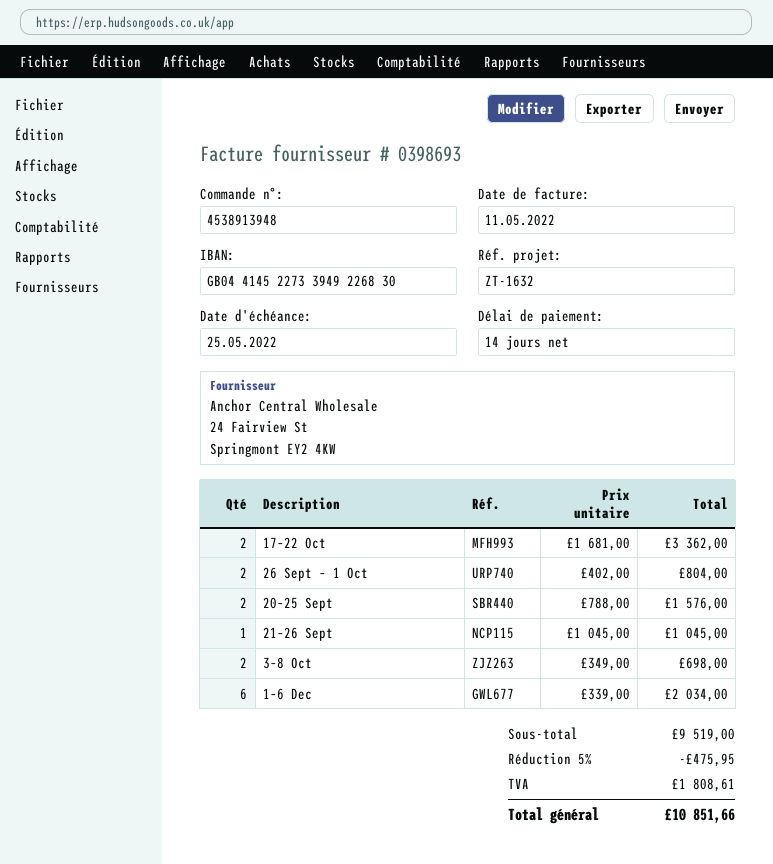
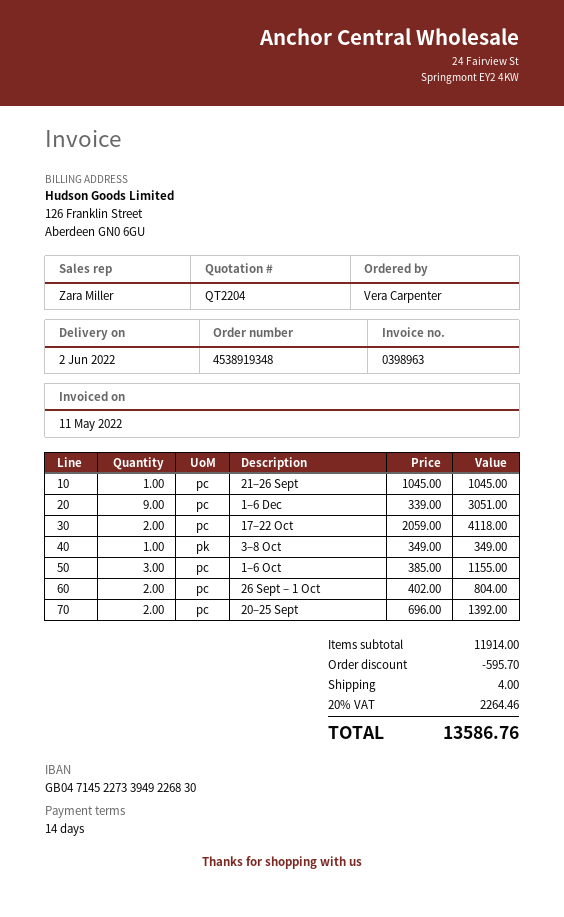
order number: 4538913948 -> 4538919348
invoice number: 0398693 -> 0398963
bank account: GB04414522733949226830 -> GB04714522733949226830
17–22 Oct: 2 x 1681.00 = 3362.00 -> 2 x 2059.00 = 4118.00
20–25 Sept: 2 x 788.00 = 1576.00 -> 2 x 696.00 = 1392.00
3–8 Oct: 2 x 349.00 = 698.00 -> 1 x 349.00 = 349.00
1–6 Dec: 6 x 339.00 = 2034.00 -> 9 x 339.00 = 3051.00
1–6 Oct: none -> 3 x 385.00 = 1155.00
subtotal: 9519.00 -> 11914.00
discount: 475.95 -> 595.70
shipping: none -> 4.00
tax: 1808.61 -> 2264.46
total: 10851.66 -> 13586.76

